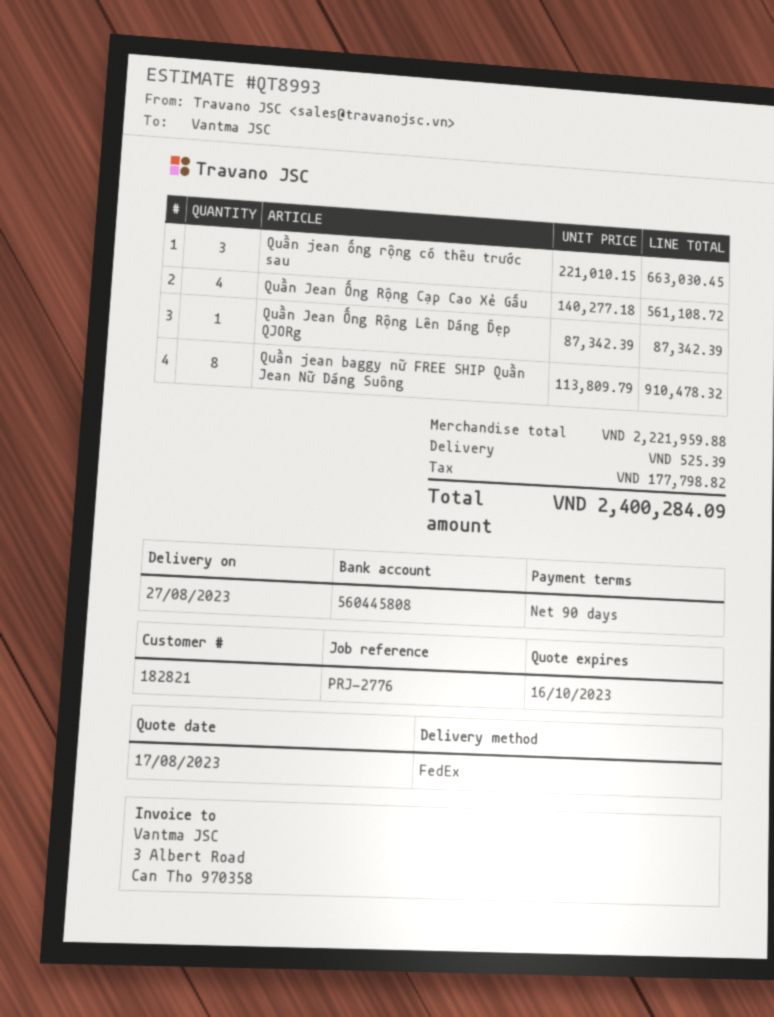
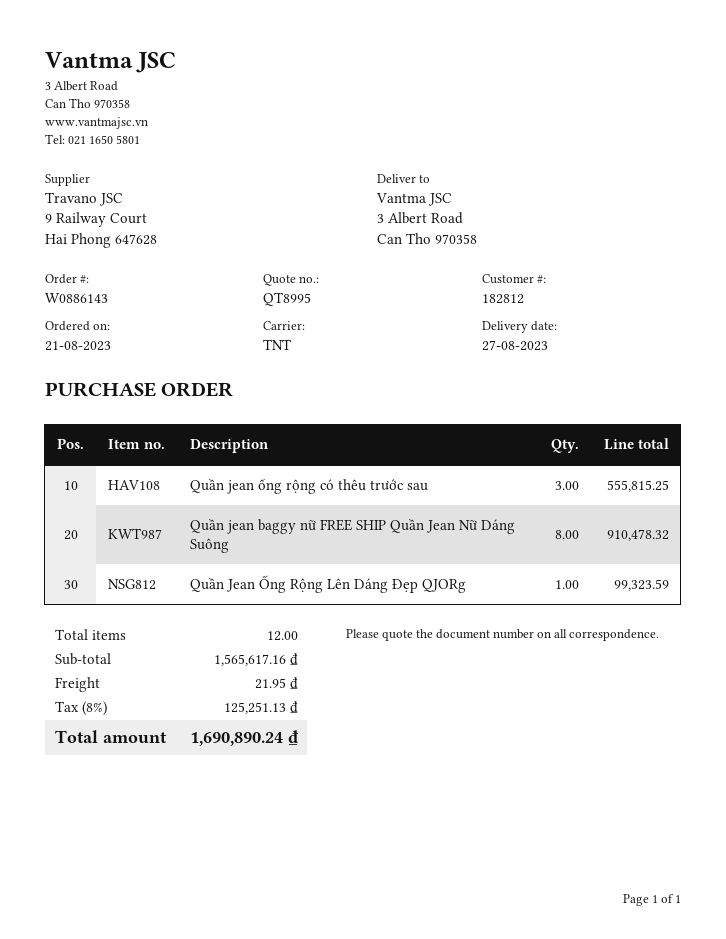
quote number: QT8993 -> QT8995
customer number: 182821 -> 182812
shipping method: FedEx -> TNT
Quần jean ống rộng có thêu trước sau: 3 for 663030.45 -> 3 for 555815.25
Quần Jean Ống Rộng Cạp Cao Xẻ Gấu: 4 for 561108.72 -> none
Quần Jean Ống Rộng Lên Dáng Đẹp QJORg: 1 for 87342.39 -> 1 for 99323.59
subtotal: 2221959.88 -> 1565617.16
shipping: 525.39 -> 21.95
tax: 177798.82 -> 125251.13
total: 2400284.09 -> 1690890.24

